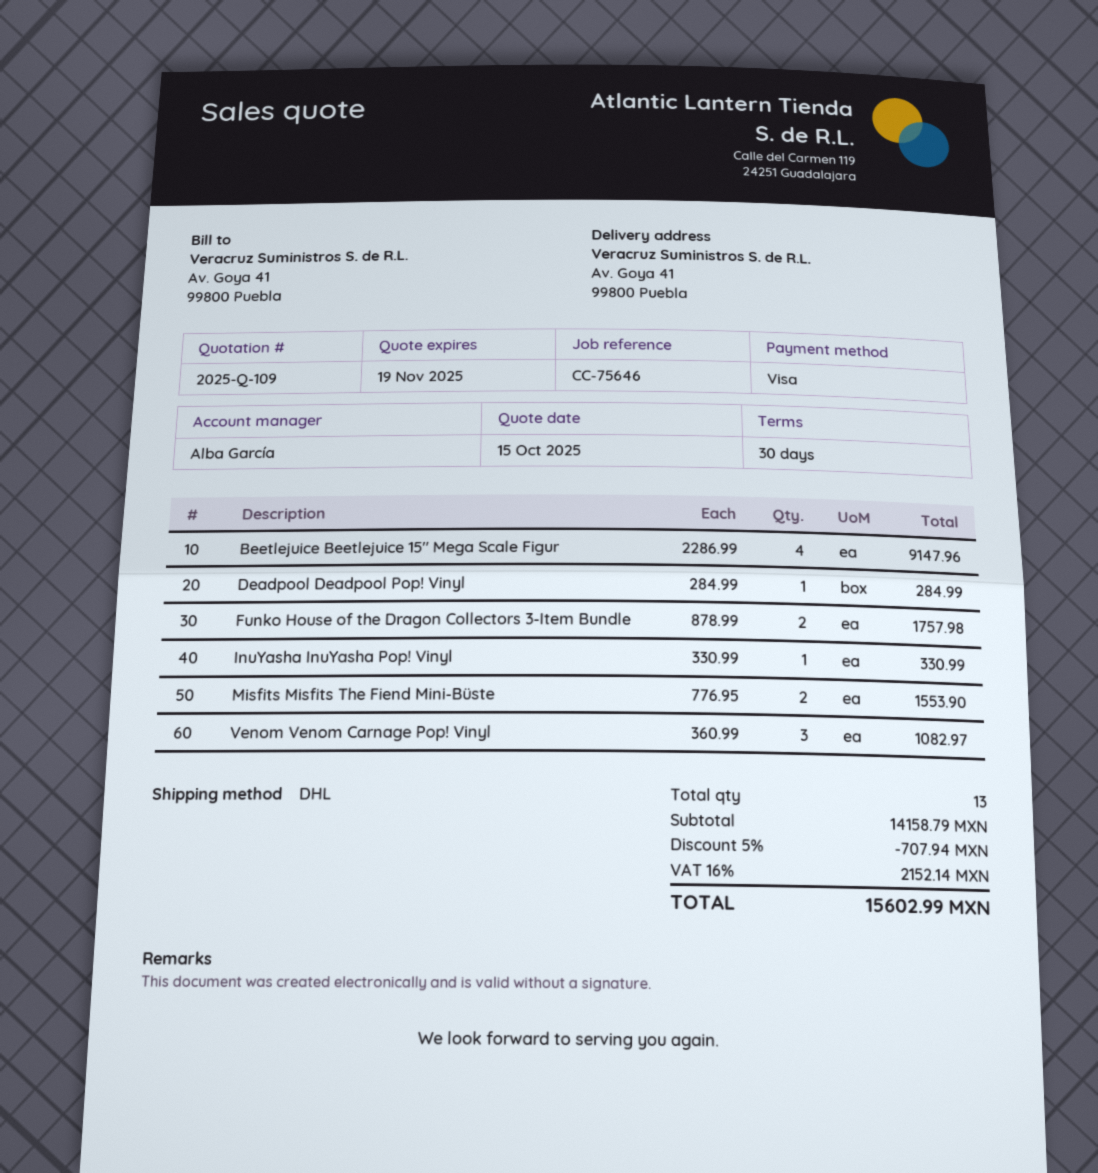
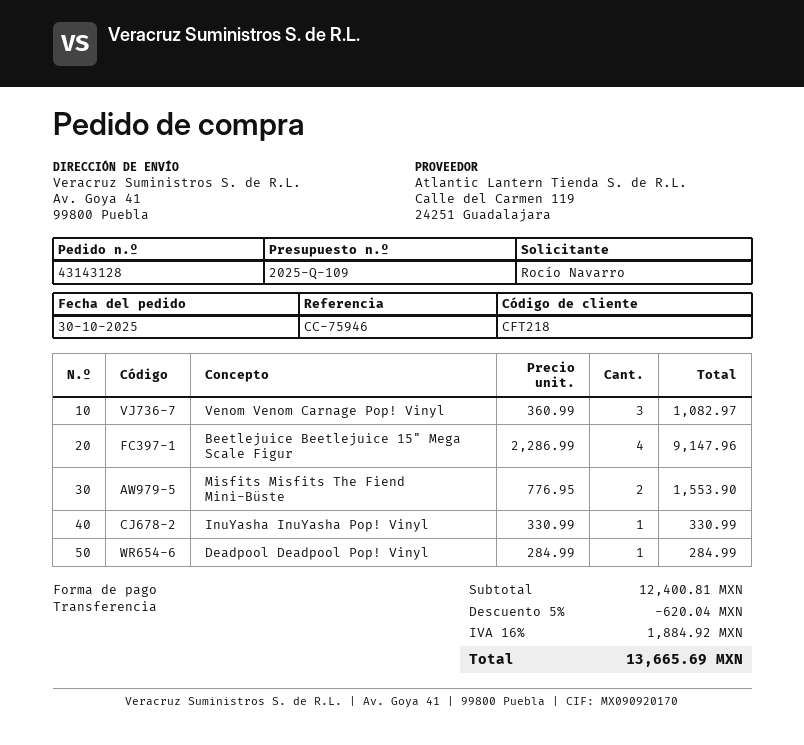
reference: CC-75646 -> CC-75946
payment method: Visa -> bank transfer
Funko House of the Dragon Collectors 3-Item Bundle: 2 x 878.99 = 1757.98 -> none
subtotal: 14158.79 -> 12400.81
discount: 5% = 707.94 -> 5% = 620.04
tax: 16% = 2152.14 -> 16% = 1884.92
total: 15602.99 -> 13665.69

